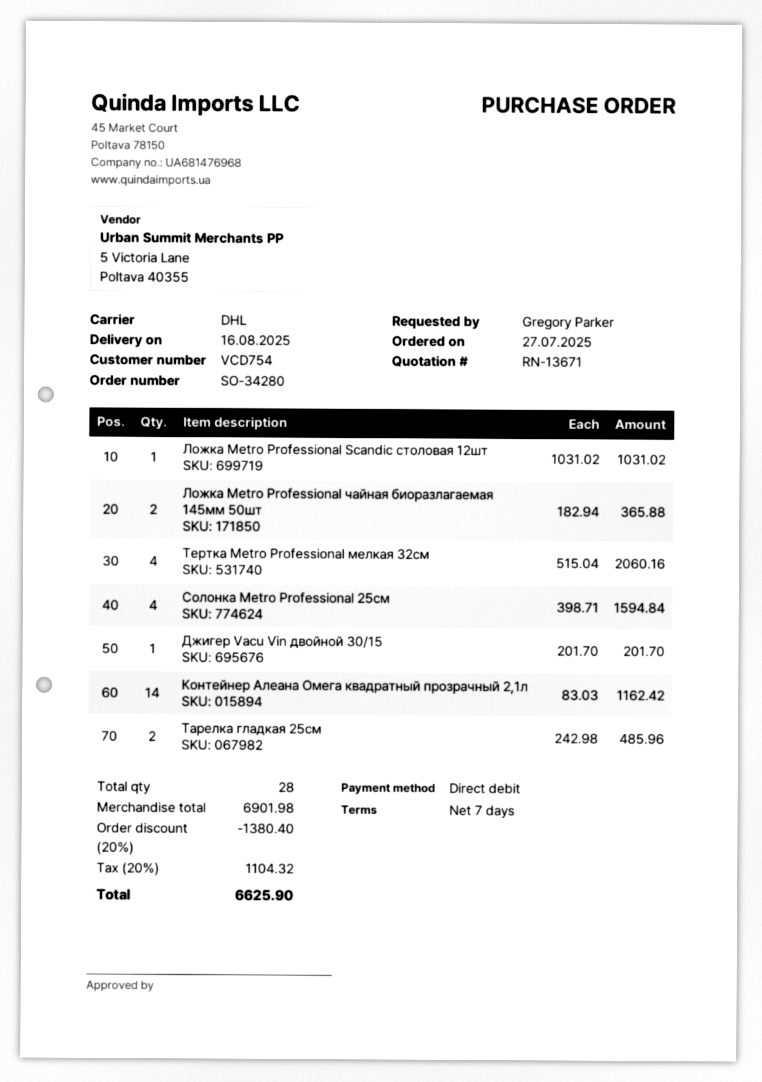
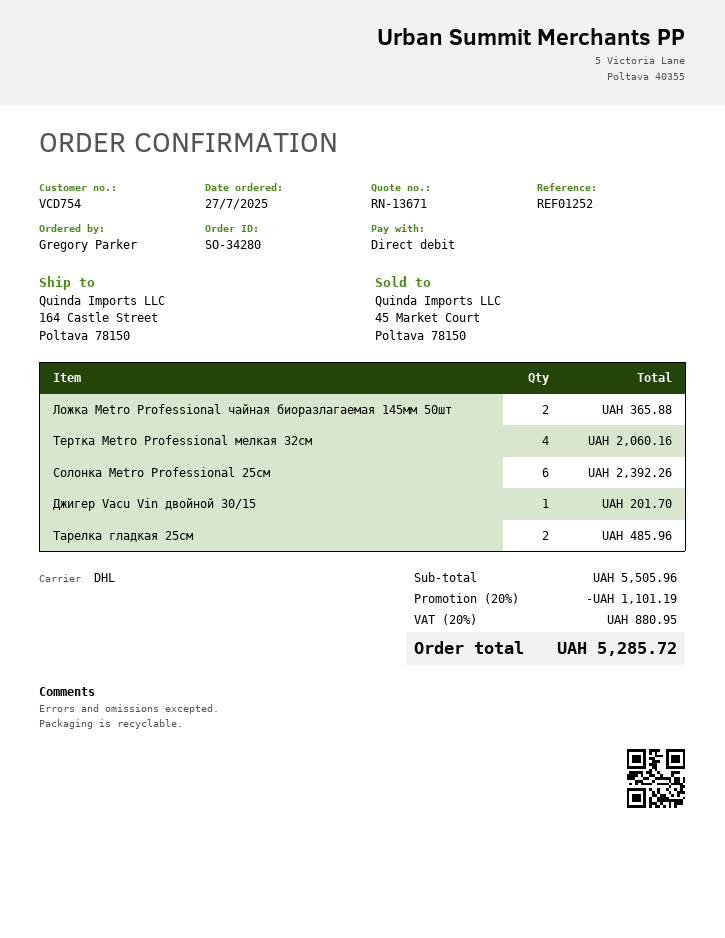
Ложка Metro Professional Scandic столовая 12шт: 1 for 1031.02 -> none
Солонка Metro Professional 25см: 4 for 1594.84 -> 6 for 2392.26
Контейнер Алеана Омега квадратный прозрачный 2,1л: 14 for 1162.42 -> none
subtotal: 6901.98 -> 5505.96
discount: 20% = 1380.40 -> 20% = 1101.19
tax: 20% = 1104.32 -> 20% = 880.95
total: 6625.90 -> 5285.72

